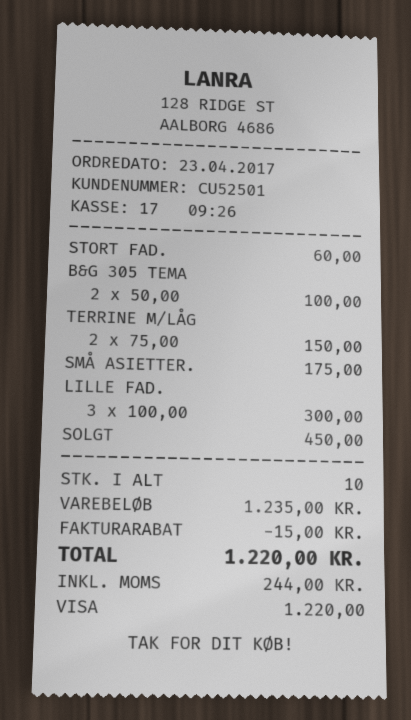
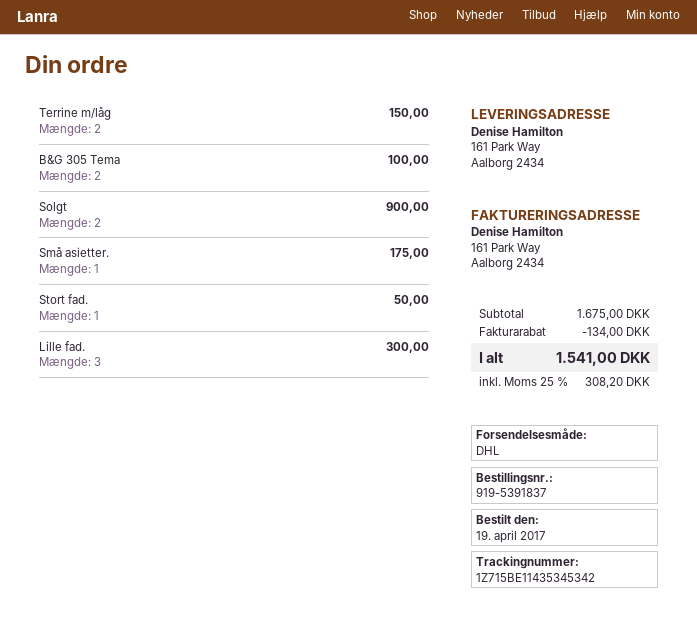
order date: 2017-04-23 -> 2017-04-19
STORT FAD.: 1 for 60.00 -> 1 for 50.00
SOLGT: 1 for 450.00 -> 2 for 900.00
subtotal: 1235.00 -> 1675.00
discount: 15.00 -> 134.00
tax: 244.00 -> 308.20
total: 1220.00 -> 1541.00

